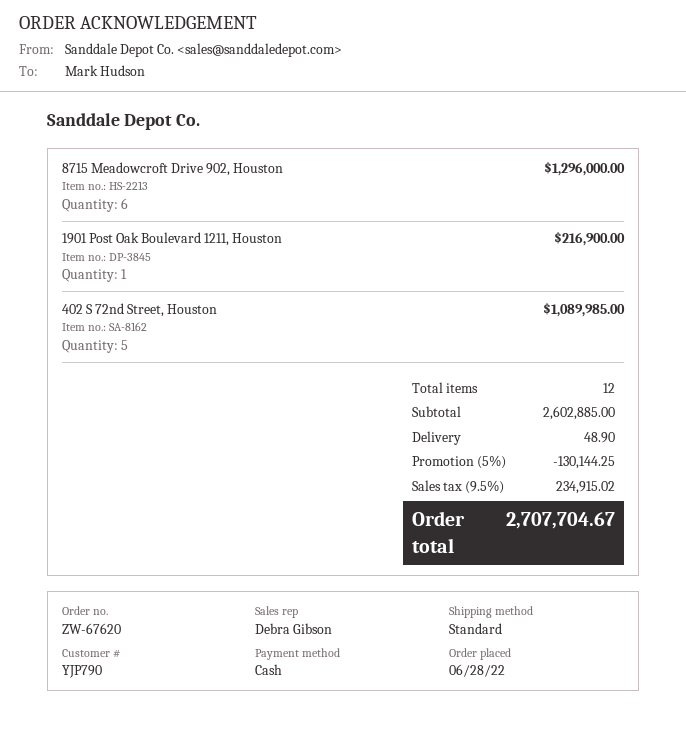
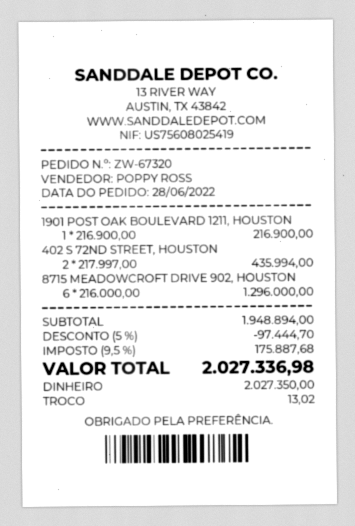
order number: ZW-67620 -> ZW-67320
sales rep: Debra Gibson -> POPPY ROSS
402 S 72nd Street, Houston: 5 for 1089985.00 -> 2 for 435994.00
subtotal: 2602885.00 -> 1948894.00
discount: 5% = 130144.25 -> 5% = 97444.70
shipping: 48.90 -> none
tax: 9.5% = 234915.02 -> 9.5% = 175887.68
total: 2707704.67 -> 2027336.98

